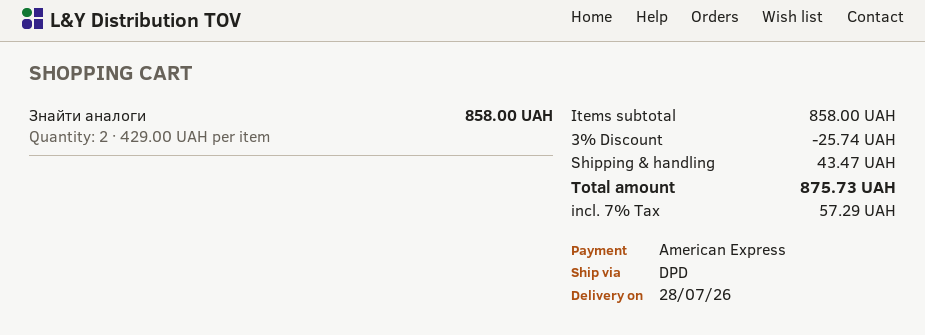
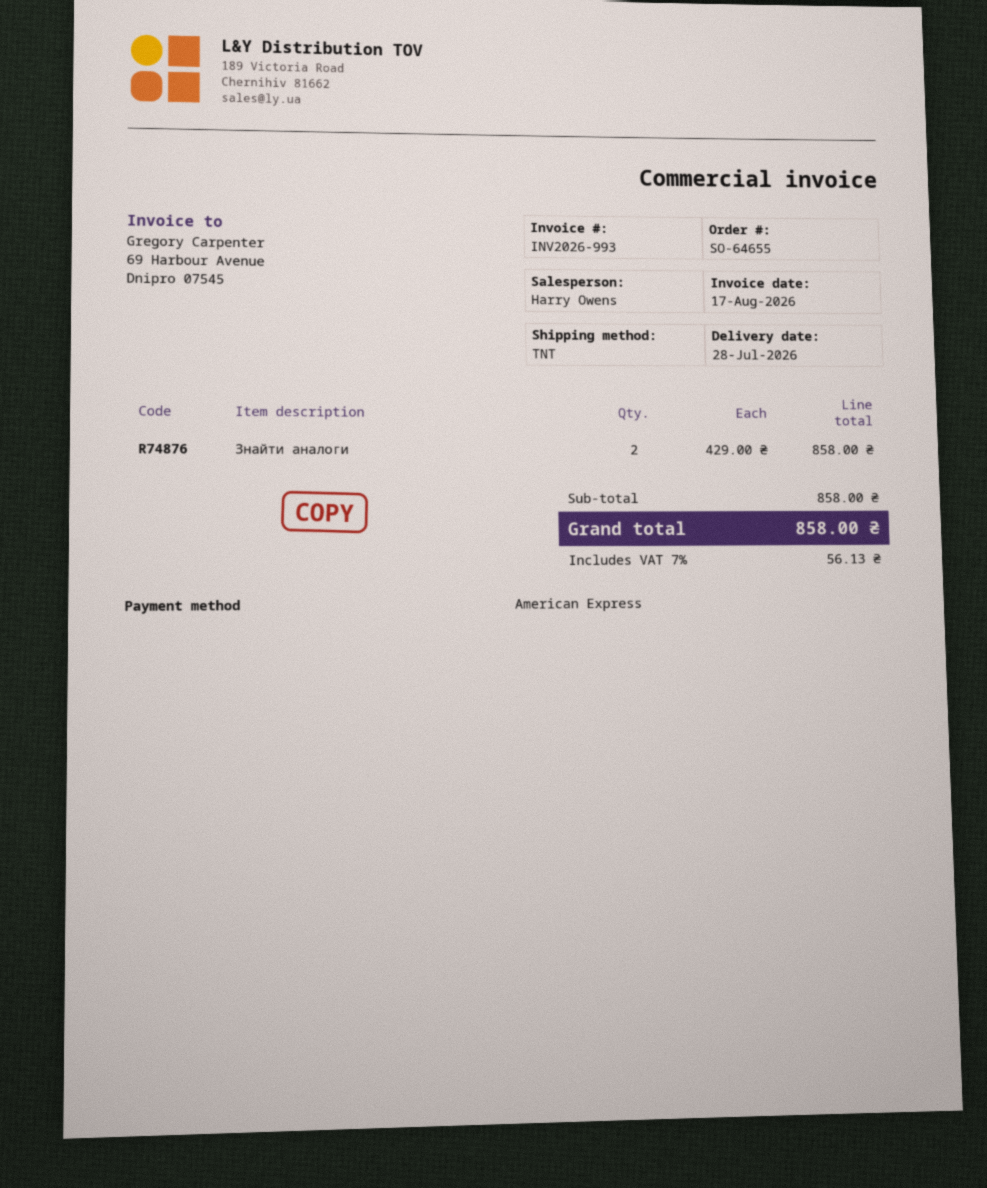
shipping method: DPD -> TNT
discount: 3% = 25.74 -> none
shipping: 43.47 -> none
tax: 7% = 57.29 -> 7% = 56.13
total: 875.73 -> 858.00

